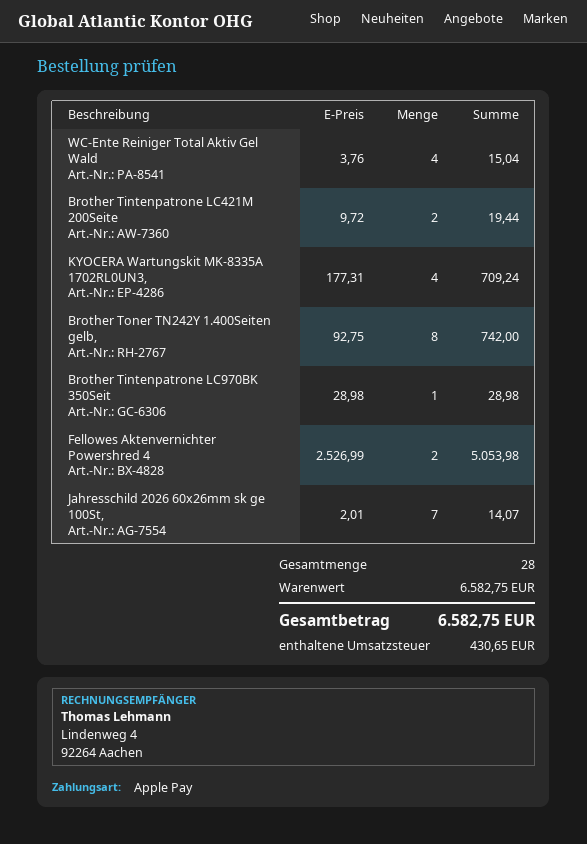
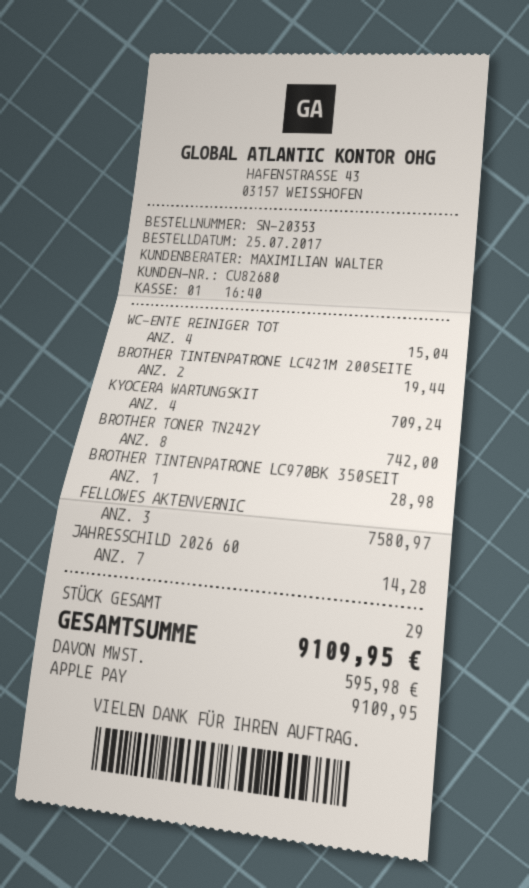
Fellowes Aktenvernichter Powershred 4: 2 for 5053.98 -> 3 for 7580.97
Jahresschild 2026 60x26mm sk ge 100St,: 7 for 14.07 -> 7 for 14.28
total quantity: 28 -> 29
tax: 430.65 -> 595.98
total: 6582.75 -> 9109.95

